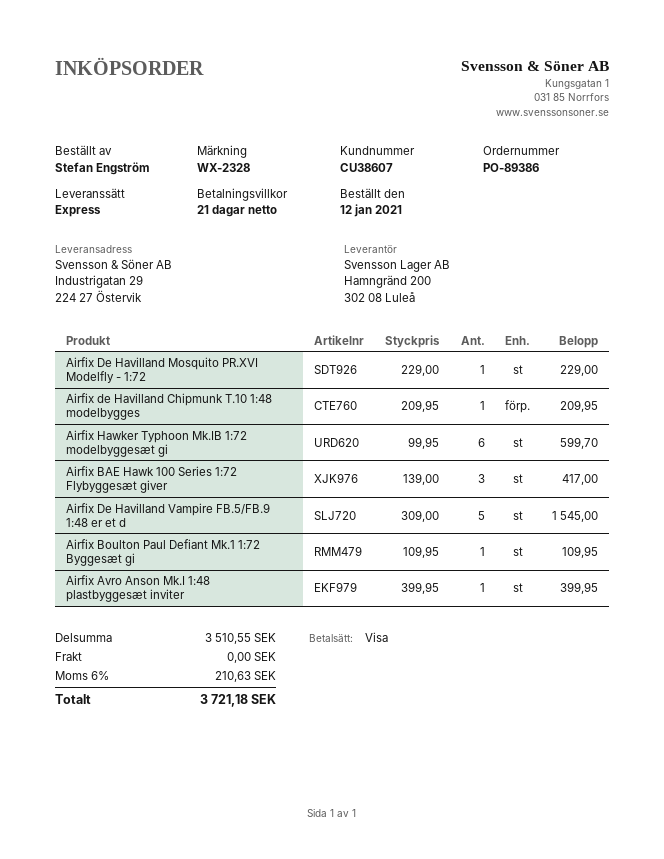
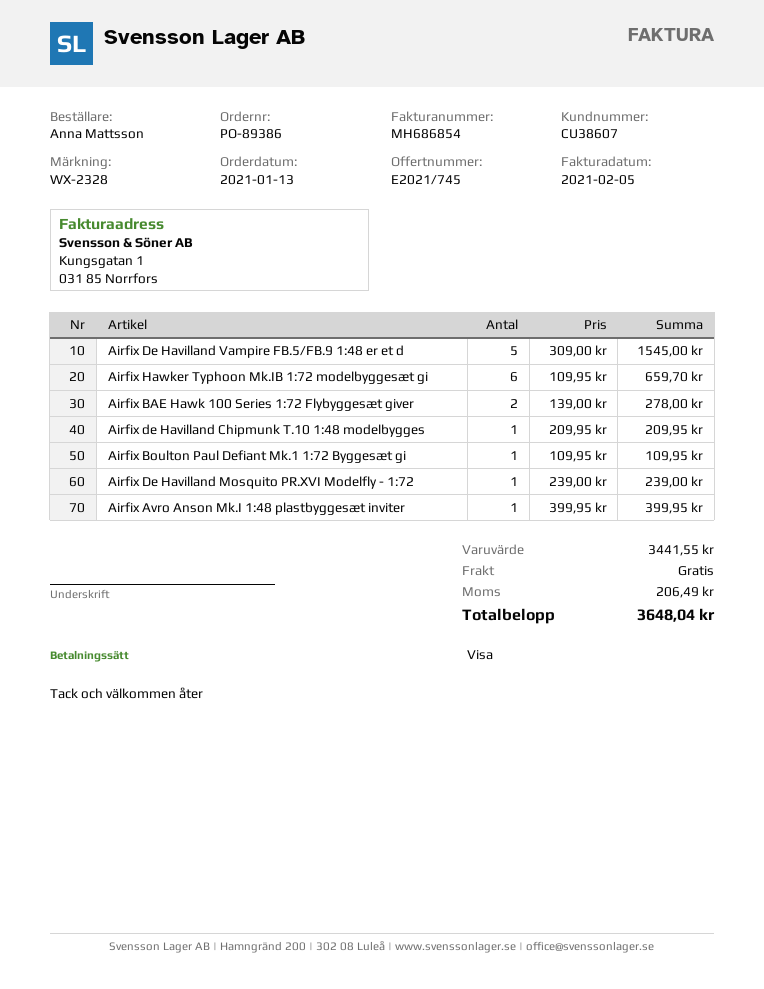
order date: 2021-01-12 -> 2021-01-13
ordered by: Stefan Engström -> Anna Mattsson
Airfix De Havilland Mosquito PR.XVI Modelfly - 1:72: 1 x 229.00 = 229.00 -> 1 x 239.00 = 239.00
Airfix Hawker Typhoon Mk.IB 1:72 modelbyggesæt gi: 6 x 99.95 = 599.70 -> 6 x 109.95 = 659.70
Airfix BAE Hawk 100 Series 1:72 Flybyggesæt giver: 3 x 139.00 = 417.00 -> 2 x 139.00 = 278.00
subtotal: 3510.55 -> 3441.55
tax: 210.63 -> 206.49
total: 3721.18 -> 3648.04

